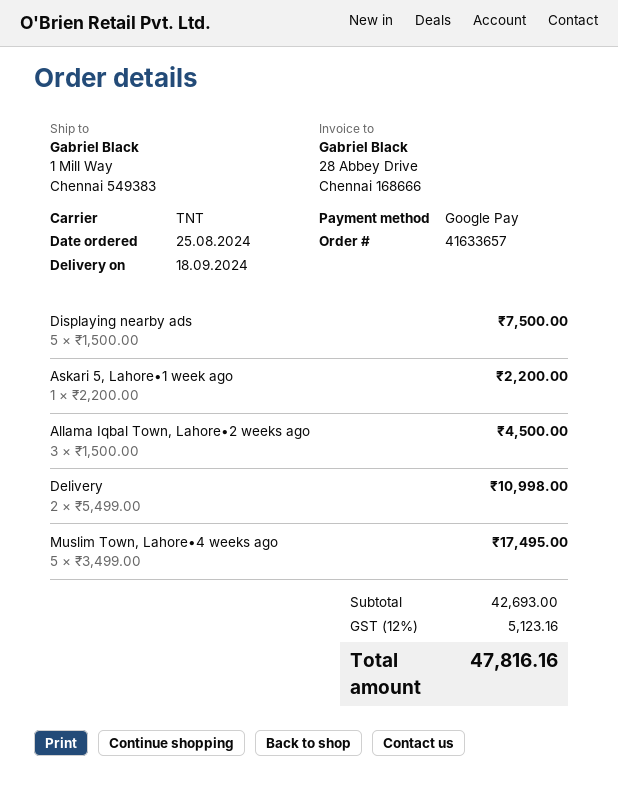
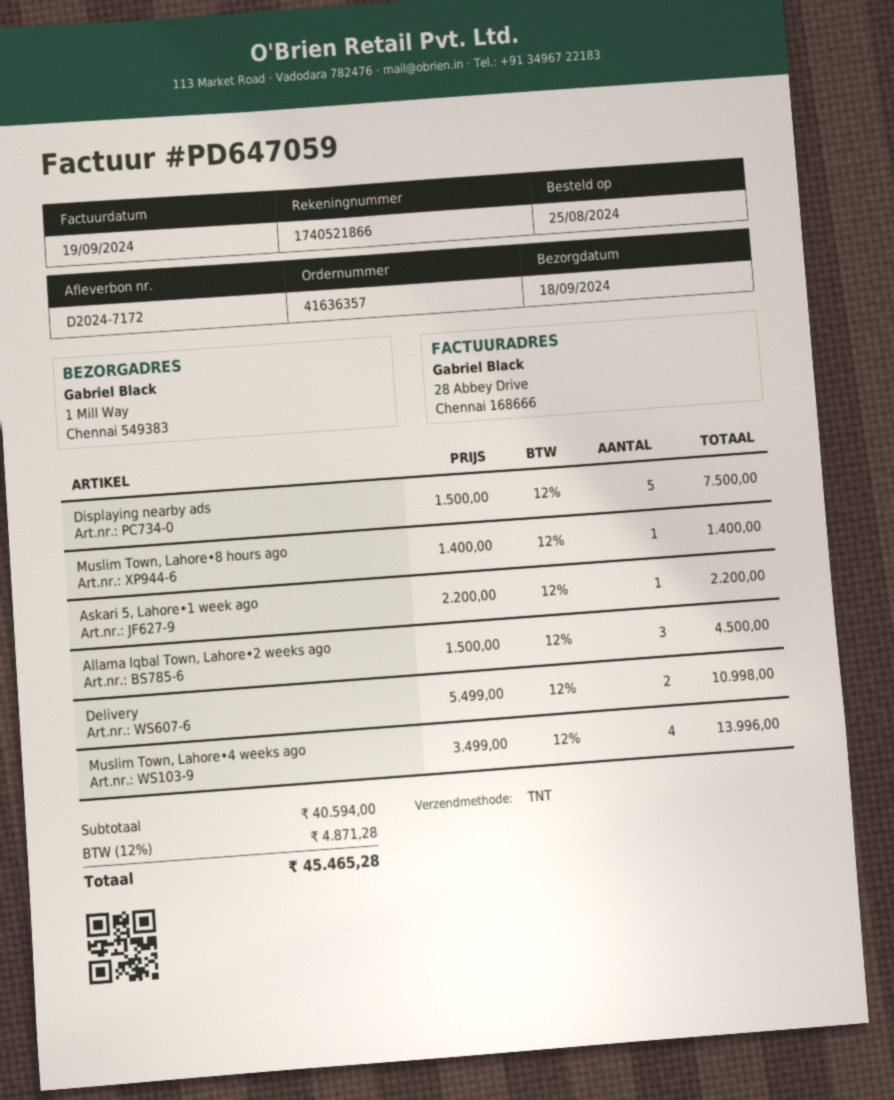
order number: 41633657 -> 41636357
Muslim Town, Lahore•4 weeks ago: 5 x 3499.00 = 17495.00 -> 4 x 3499.00 = 13996.00
Muslim Town, Lahore•8 hours ago: none -> 1 x 1400.00 = 1400.00
subtotal: 42693.00 -> 40594.00
tax: 12% = 5123.16 -> 12% = 4871.28
total: 47816.16 -> 45465.28

